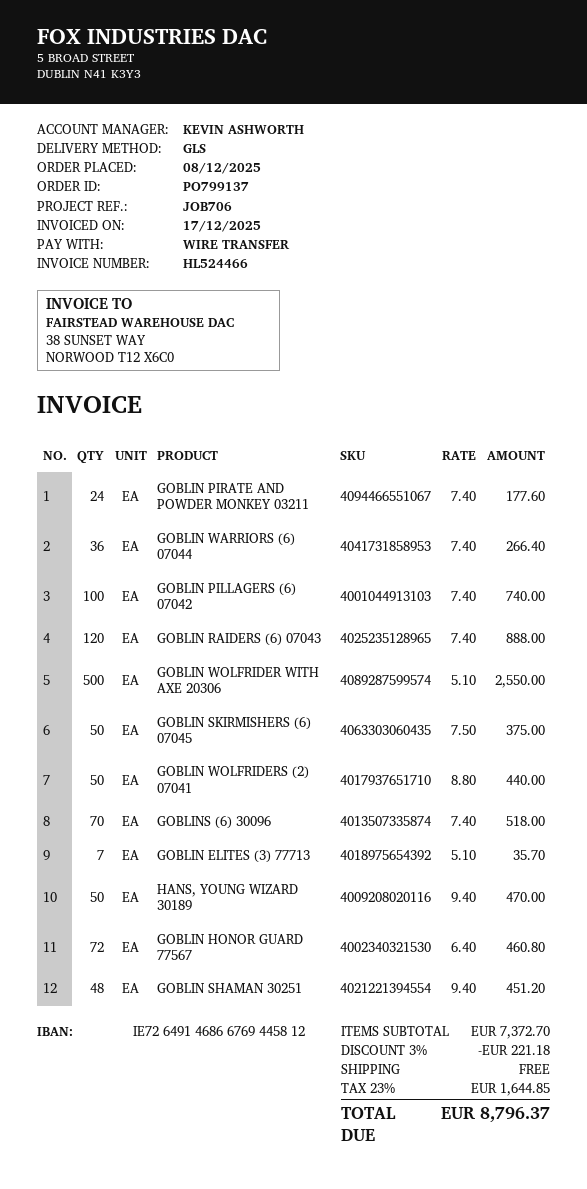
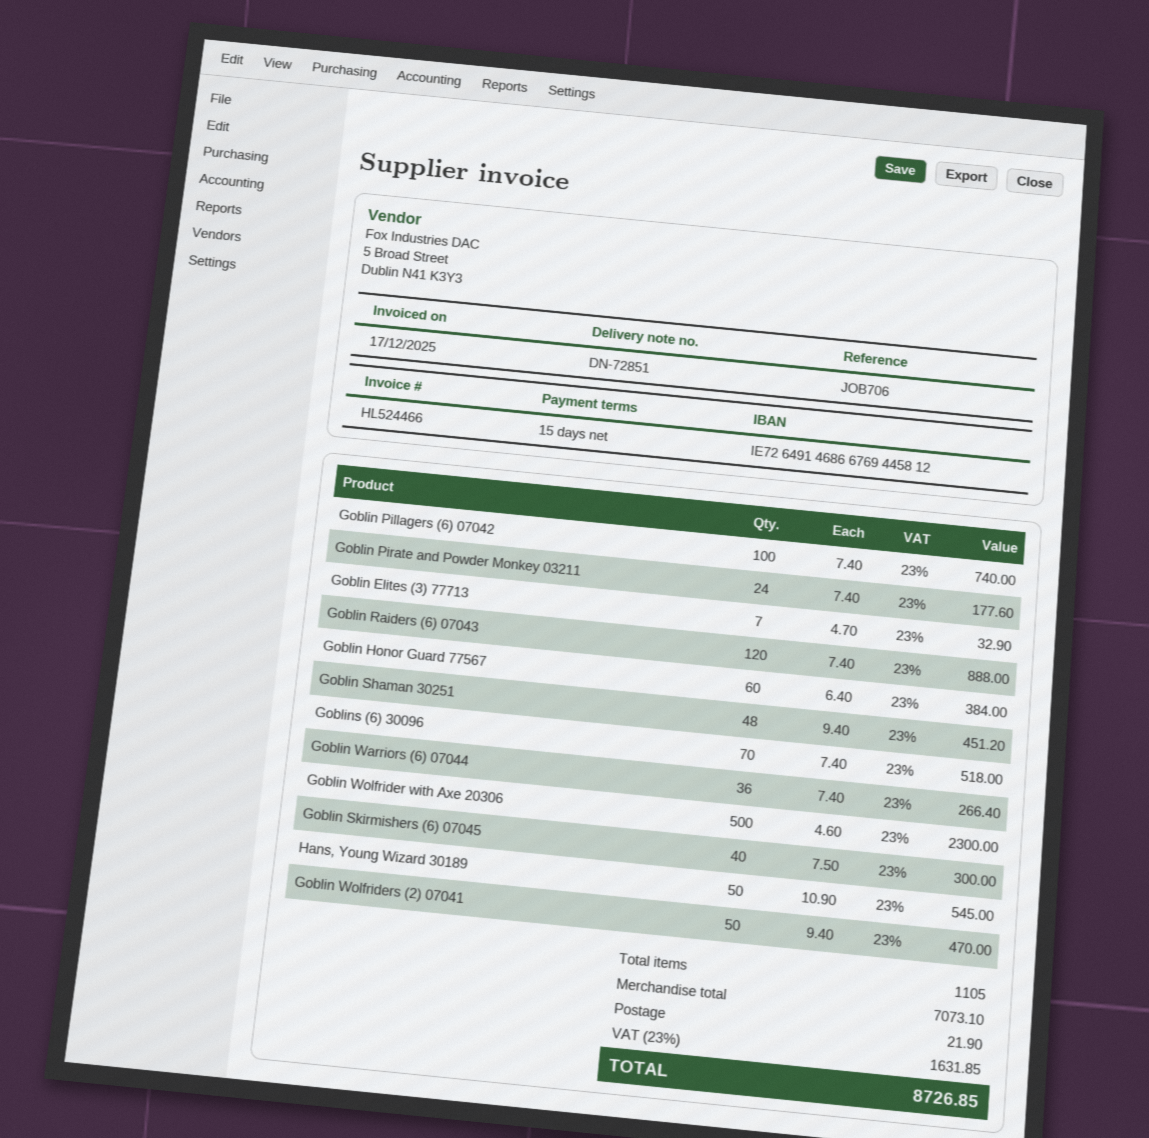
GOBLIN WOLFRIDER WITH AXE 20306: 500 x 5.10 = 2550.00 -> 500 x 4.60 = 2300.00
GOBLIN SKIRMISHERS (6) 07045: 50 x 7.50 = 375.00 -> 40 x 7.50 = 300.00
GOBLIN WOLFRIDERS (2) 07041: 50 x 8.80 = 440.00 -> 50 x 9.40 = 470.00
GOBLIN ELITES (3) 77713: 7 x 5.10 = 35.70 -> 7 x 4.70 = 32.90
HANS, YOUNG WIZARD 30189: 50 x 9.40 = 470.00 -> 50 x 10.90 = 545.00
GOBLIN HONOR GUARD 77567: 72 x 6.40 = 460.80 -> 60 x 6.40 = 384.00
subtotal: 7372.70 -> 7073.10
discount: 3% = 221.18 -> none
shipping: 0.00 -> 21.90
tax: 23% = 1644.85 -> 23% = 1631.85
total: 8796.37 -> 8726.85

